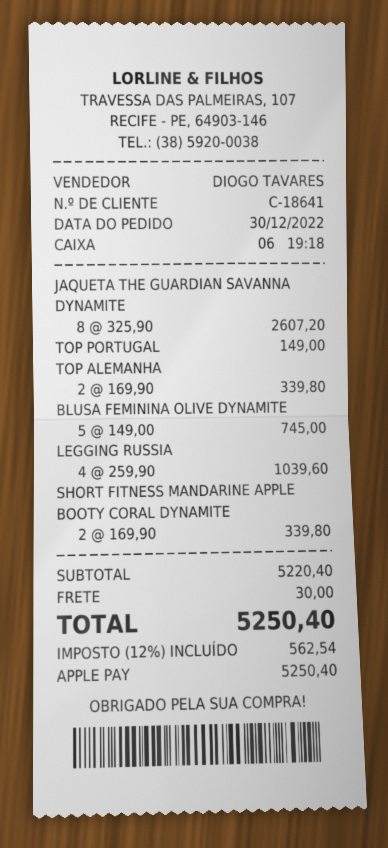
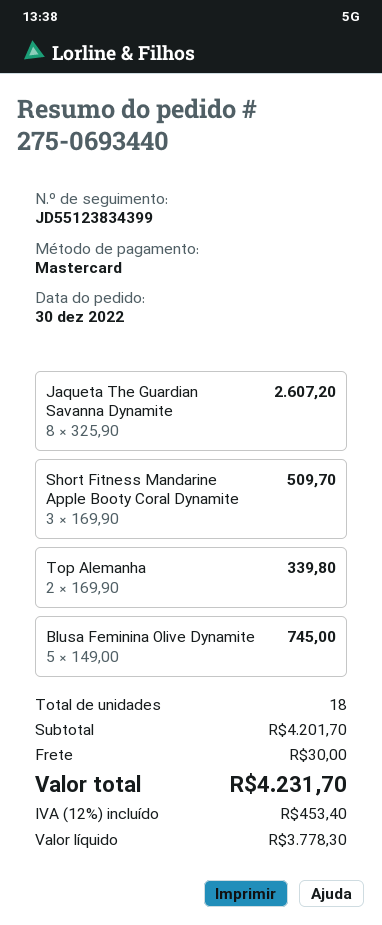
payment method: Apple Pay -> Mastercard
TOP PORTUGAL: 1 x 149.00 = 149.00 -> none
LEGGING RUSSIA: 4 x 259.90 = 1039.60 -> none
SHORT FITNESS MANDARINE APPLE BOOTY CORAL DYNAMITE: 2 x 169.90 = 339.80 -> 3 x 169.90 = 509.70
subtotal: 5220.40 -> 4201.70
tax: 12% = 562.54 -> 12% = 453.40
total: 5250.40 -> 4231.70

